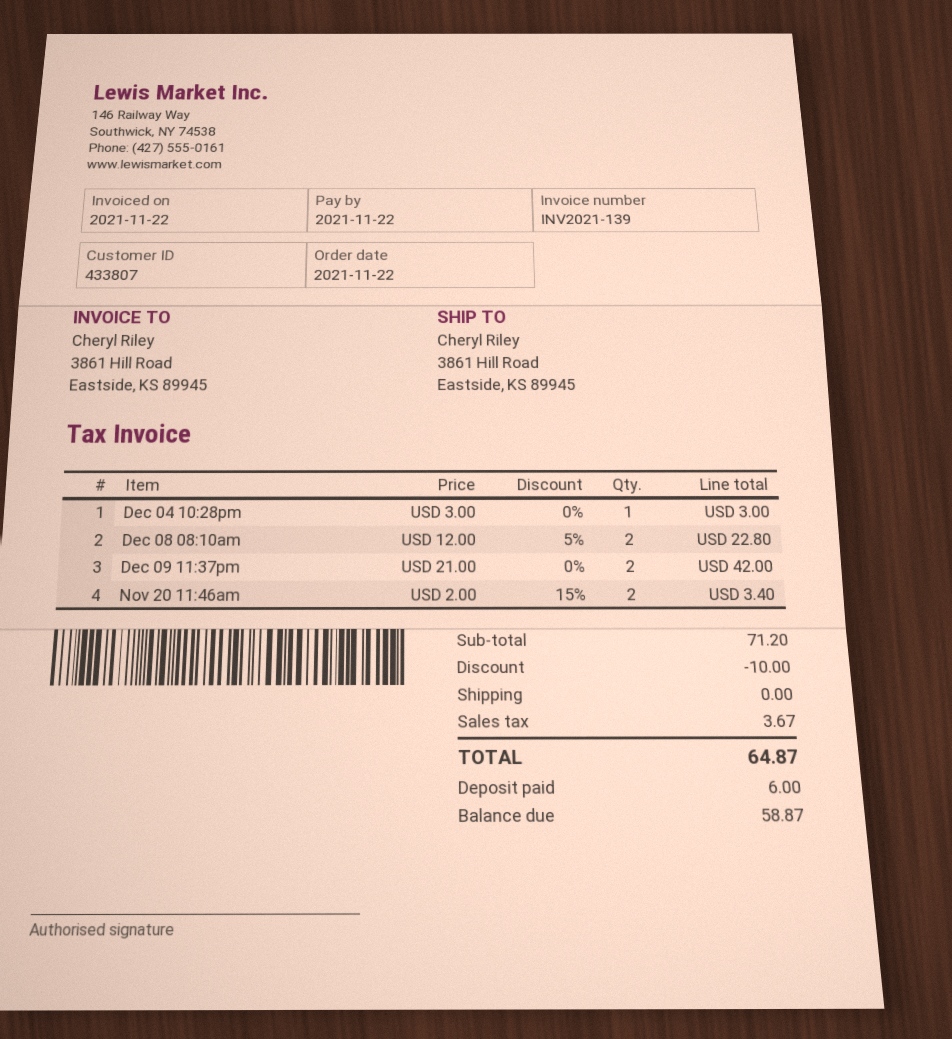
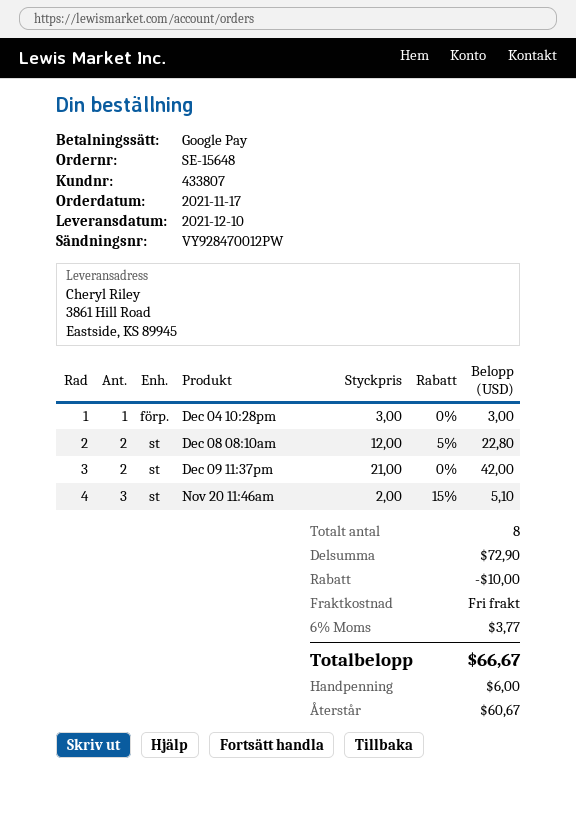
order date: 2021-11-22 -> 2021-11-17
Nov 20 11:46am: 2 x 2.00 - 15% = 3.40 -> 3 x 2.00 - 15% = 5.10
subtotal: 71.20 -> 72.90
tax: 3.67 -> 3.77
total: 64.87 -> 66.67
balance: 58.87 -> 60.67

